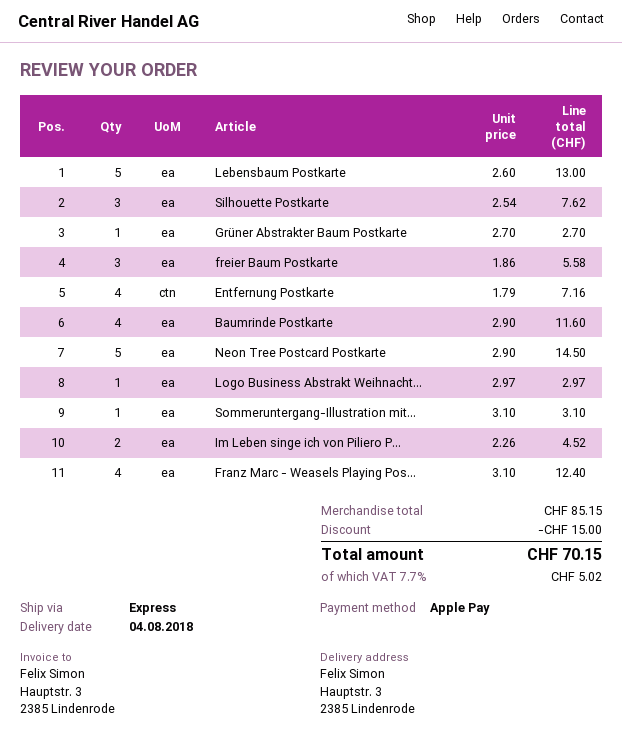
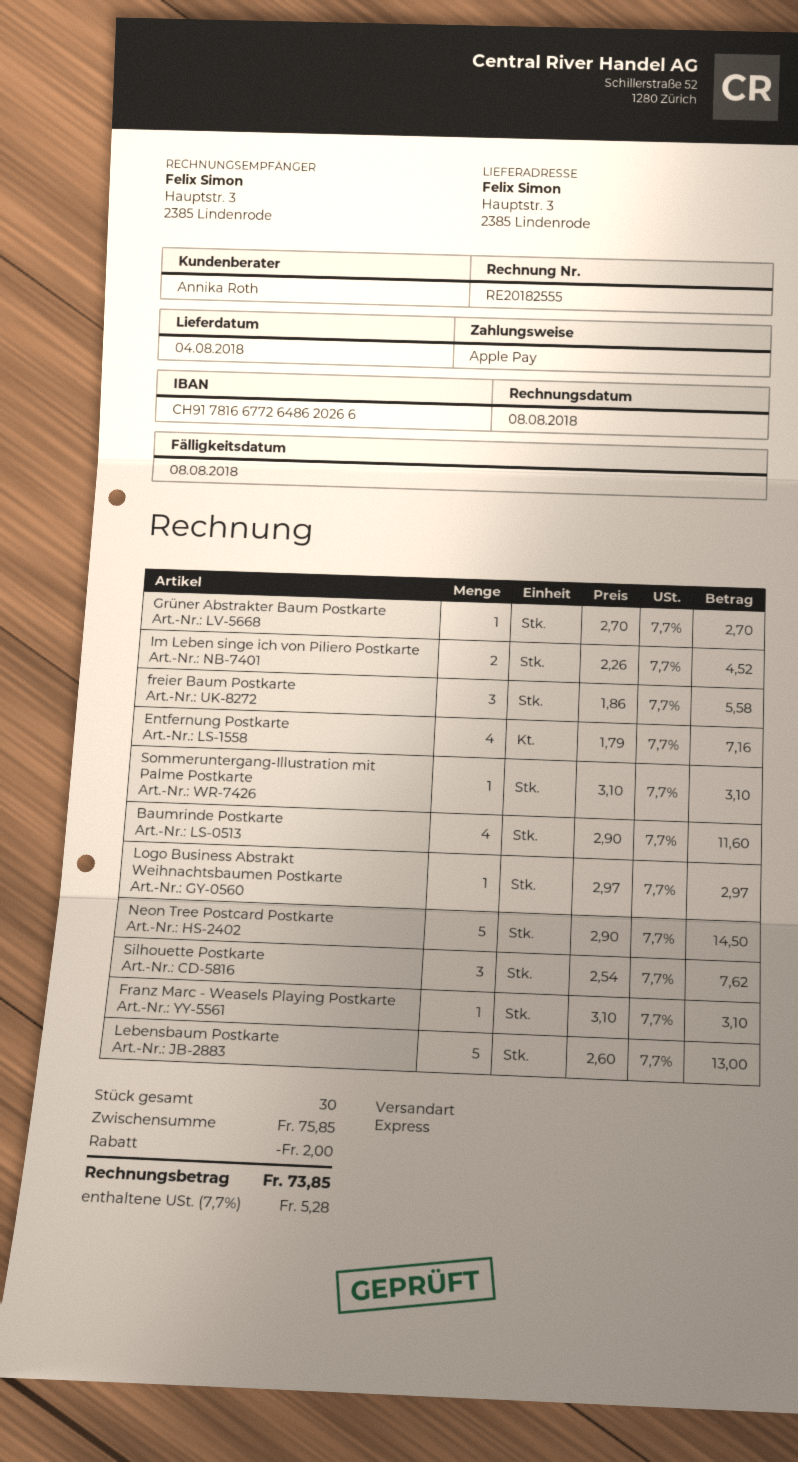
Franz Marc - Weasels Playing Pos...: 4 x 3.10 = 12.40 -> 1 x 3.10 = 3.10
subtotal: 85.15 -> 75.85
discount: 15.00 -> 2.00
tax: 7.7% = 5.02 -> 7.7% = 5.28
total: 70.15 -> 73.85

